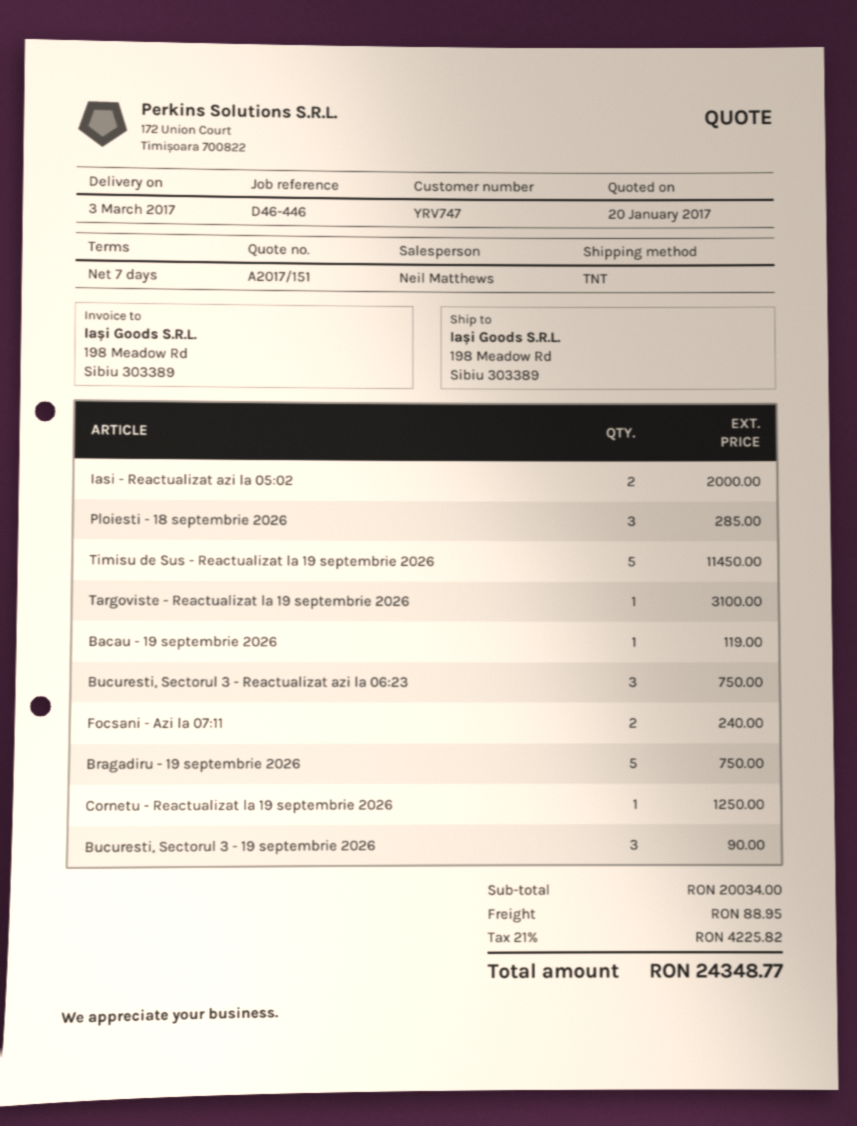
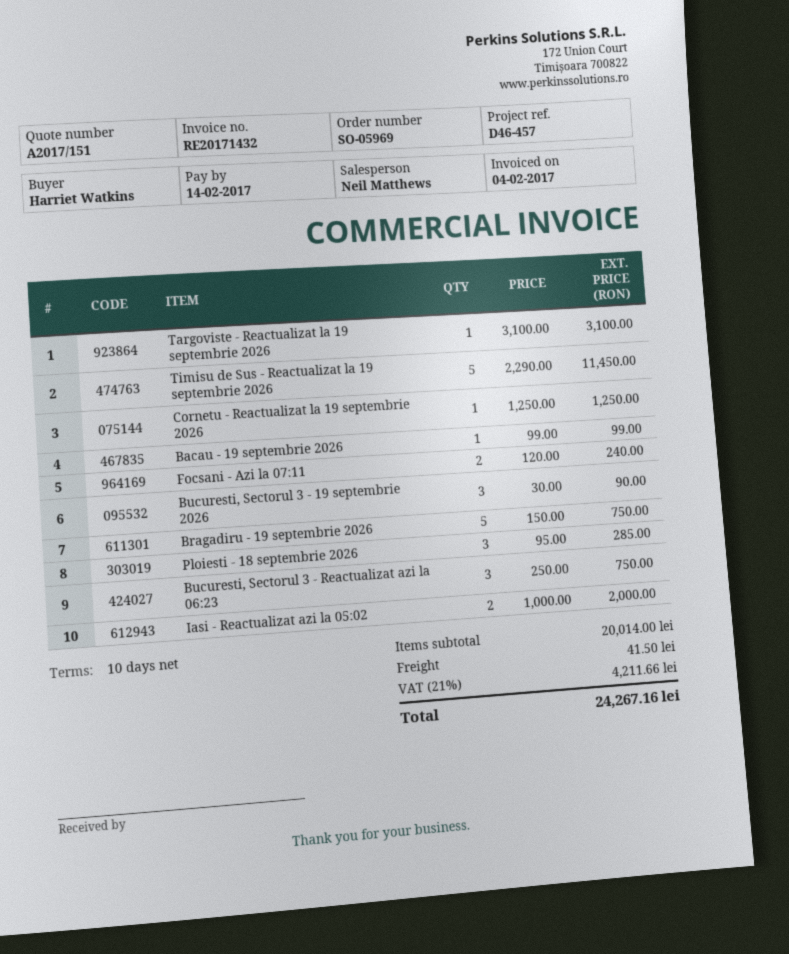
payment terms: 7 days -> 10 days
reference: D46-446 -> D46-457
Bacau - 19 septembrie 2026: 1 for 119.00 -> 1 for 99.00
subtotal: 20034.00 -> 20014.00
shipping: 88.95 -> 41.50
tax: 21% = 4225.82 -> 21% = 4211.66
total: 24348.77 -> 24267.16

